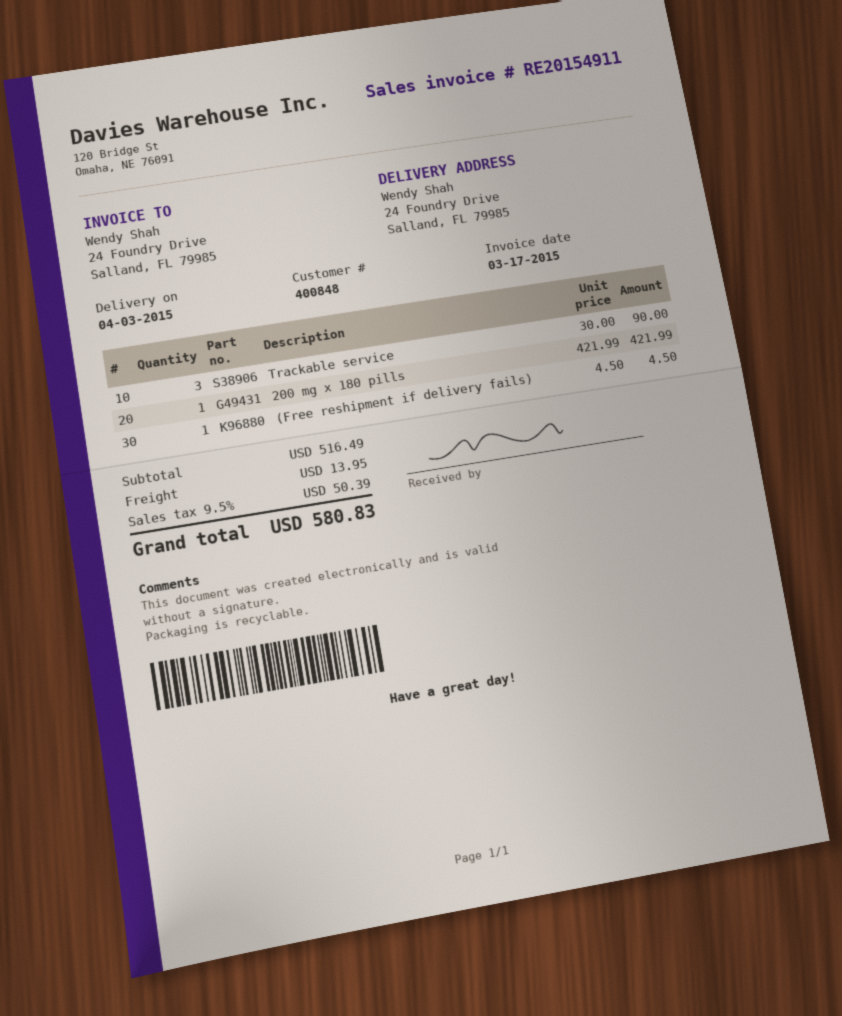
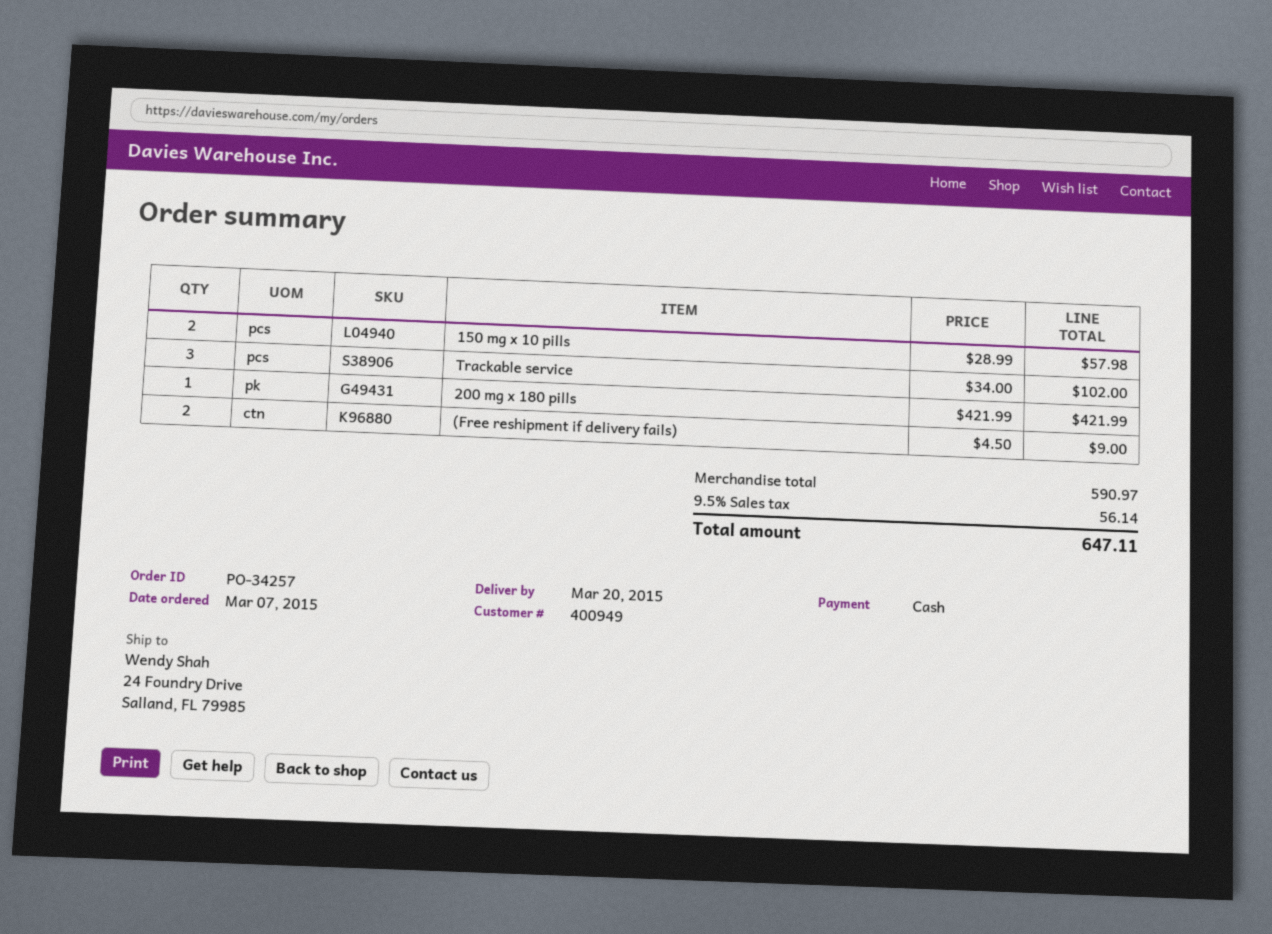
delivery date: 2015-04-03 -> 2015-03-20
customer number: 400848 -> 400949
Trackable service: 3 x 30.00 = 90.00 -> 3 x 34.00 = 102.00
(Free reshipment if delivery fails): 1 x 4.50 = 4.50 -> 2 x 4.50 = 9.00
150 mg x 10 pills: none -> 2 x 28.99 = 57.98
subtotal: 516.49 -> 590.97
shipping: 13.95 -> none
tax: 9.5% = 50.39 -> 9.5% = 56.14
total: 580.83 -> 647.11

